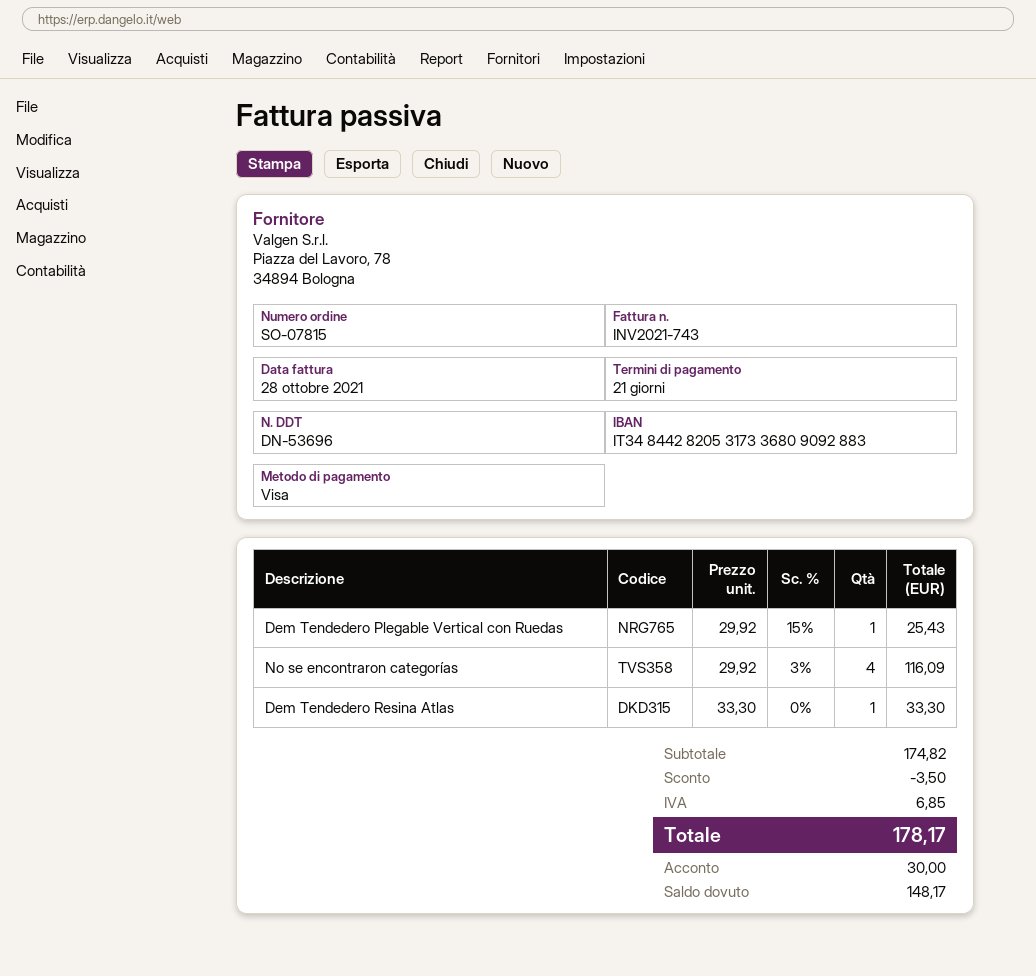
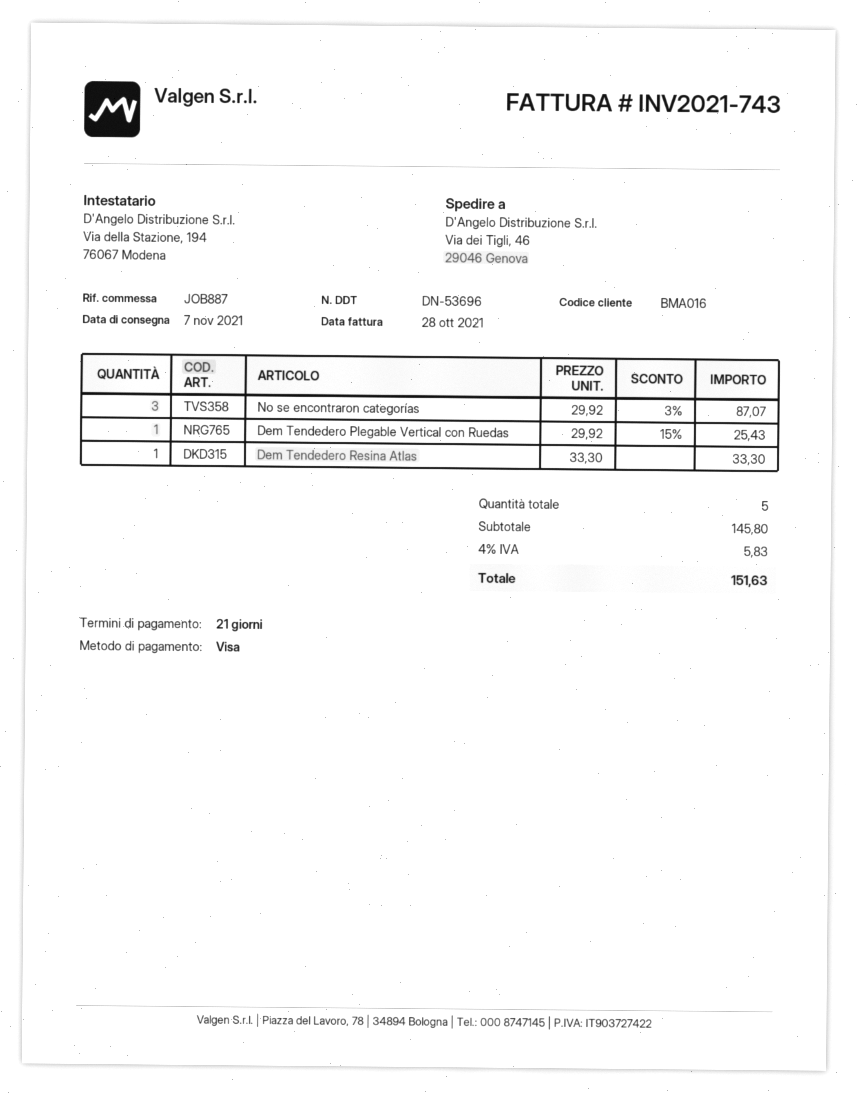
No se encontraron categorías: 4 x 29.92 - 3% = 116.09 -> 3 x 29.92 - 3% = 87.07
subtotal: 174.82 -> 145.80
discount: 3.50 -> none
tax: 6.85 -> 5.83
total: 178.17 -> 151.63

